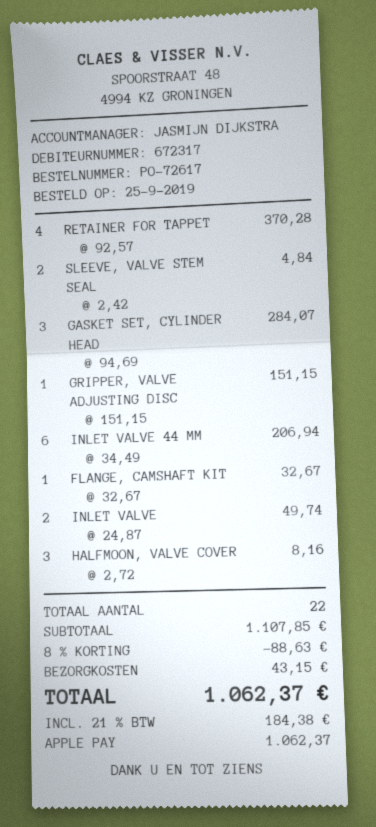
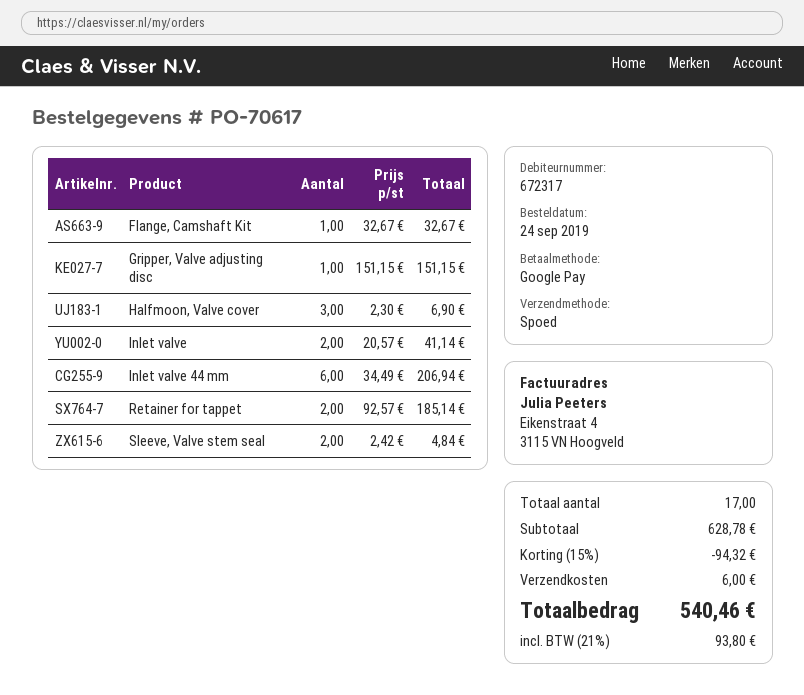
order number: PO-72617 -> PO-70617
order date: 2019-09-25 -> 2019-09-24
payment method: Apple Pay -> Google Pay
RETAINER FOR TAPPET: 4 x 92.57 = 370.28 -> 2 x 92.57 = 185.14
GASKET SET, CYLINDER HEAD: 3 x 94.69 = 284.07 -> none
INLET VALVE: 2 x 24.87 = 49.74 -> 2 x 20.57 = 41.14
HALFMOON, VALVE COVER: 3 x 2.72 = 8.16 -> 3 x 2.30 = 6.90
total quantity: 22 -> 17
subtotal: 1107.85 -> 628.78
discount: 8% = 88.63 -> 15% = 94.32
shipping: 43.15 -> 6.00
tax: 21% = 184.38 -> 21% = 93.80
total: 1062.37 -> 540.46

